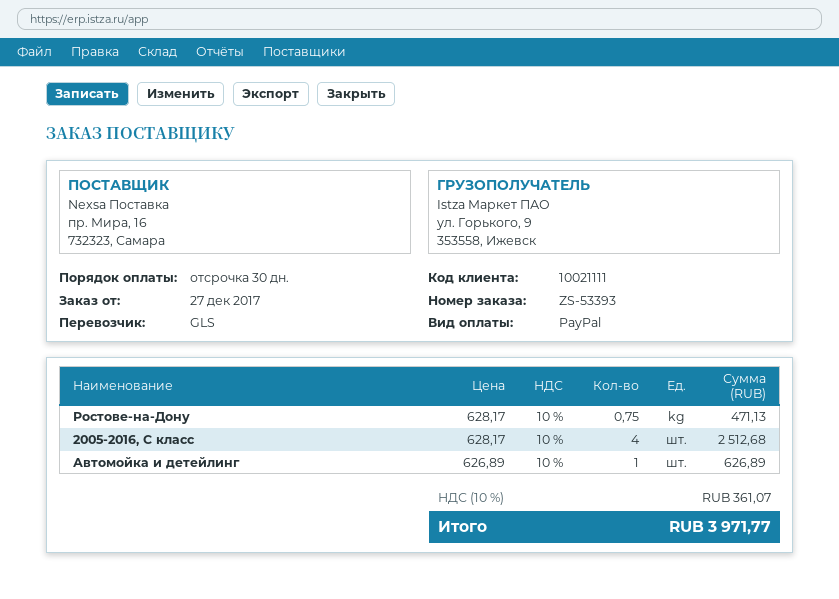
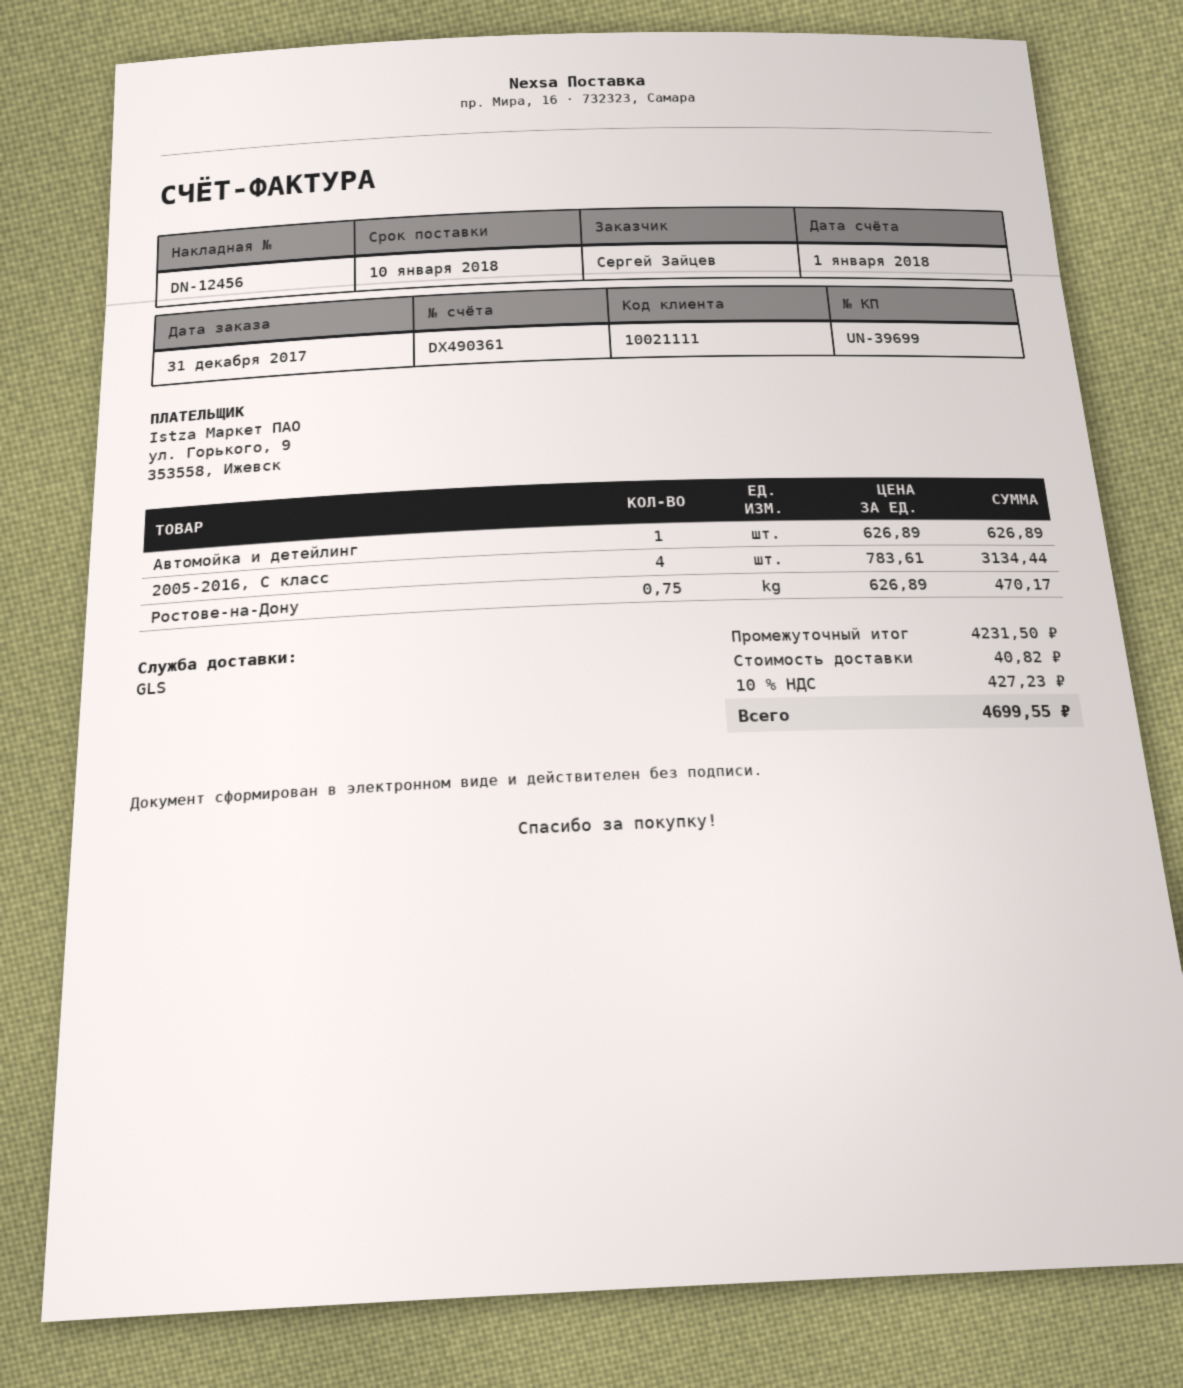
order date: 2017-12-27 -> 2017-12-31
Ростове-на-Дону: 0.75 x 628.17 = 471.13 -> 0.75 x 626.89 = 470.17
2005-2016, C класс: 4 x 628.17 = 2512.68 -> 4 x 783.61 = 3134.44
shipping: none -> 40.82
tax: 10% = 361.07 -> 10% = 427.23
total: 3971.77 -> 4699.55

